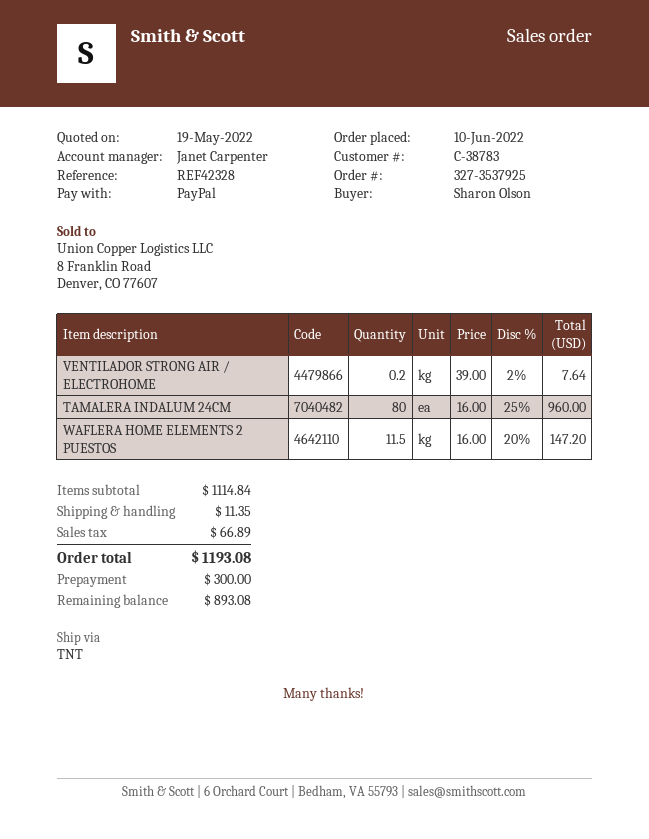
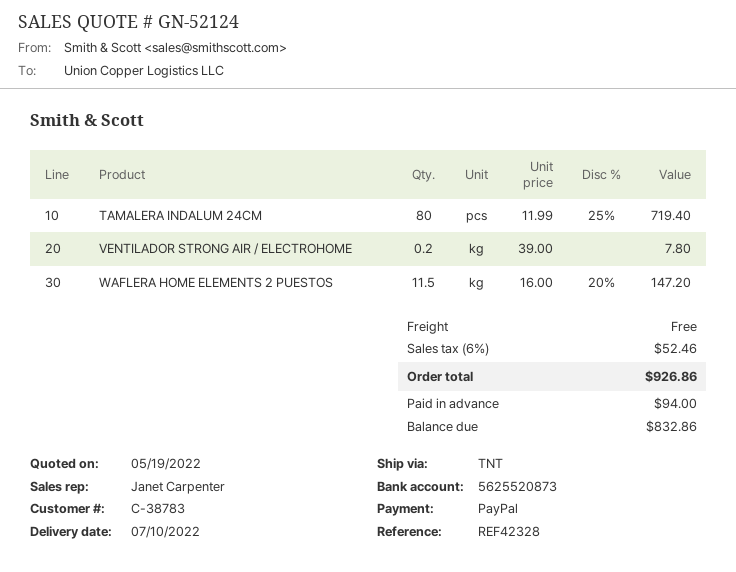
VENTILADOR STRONG AIR / ELECTROHOME: 0.2 x 39.00 - 2% = 7.64 -> 0.2 x 39.00 = 7.80
TAMALERA INDALUM 24CM: 80 x 16.00 - 25% = 960.00 -> 80 x 11.99 - 25% = 719.40
shipping: 11.35 -> 0.00
tax: 66.89 -> 52.46
total: 1193.08 -> 926.86
deposit: 300.00 -> 94.00
balance: 893.08 -> 832.86

